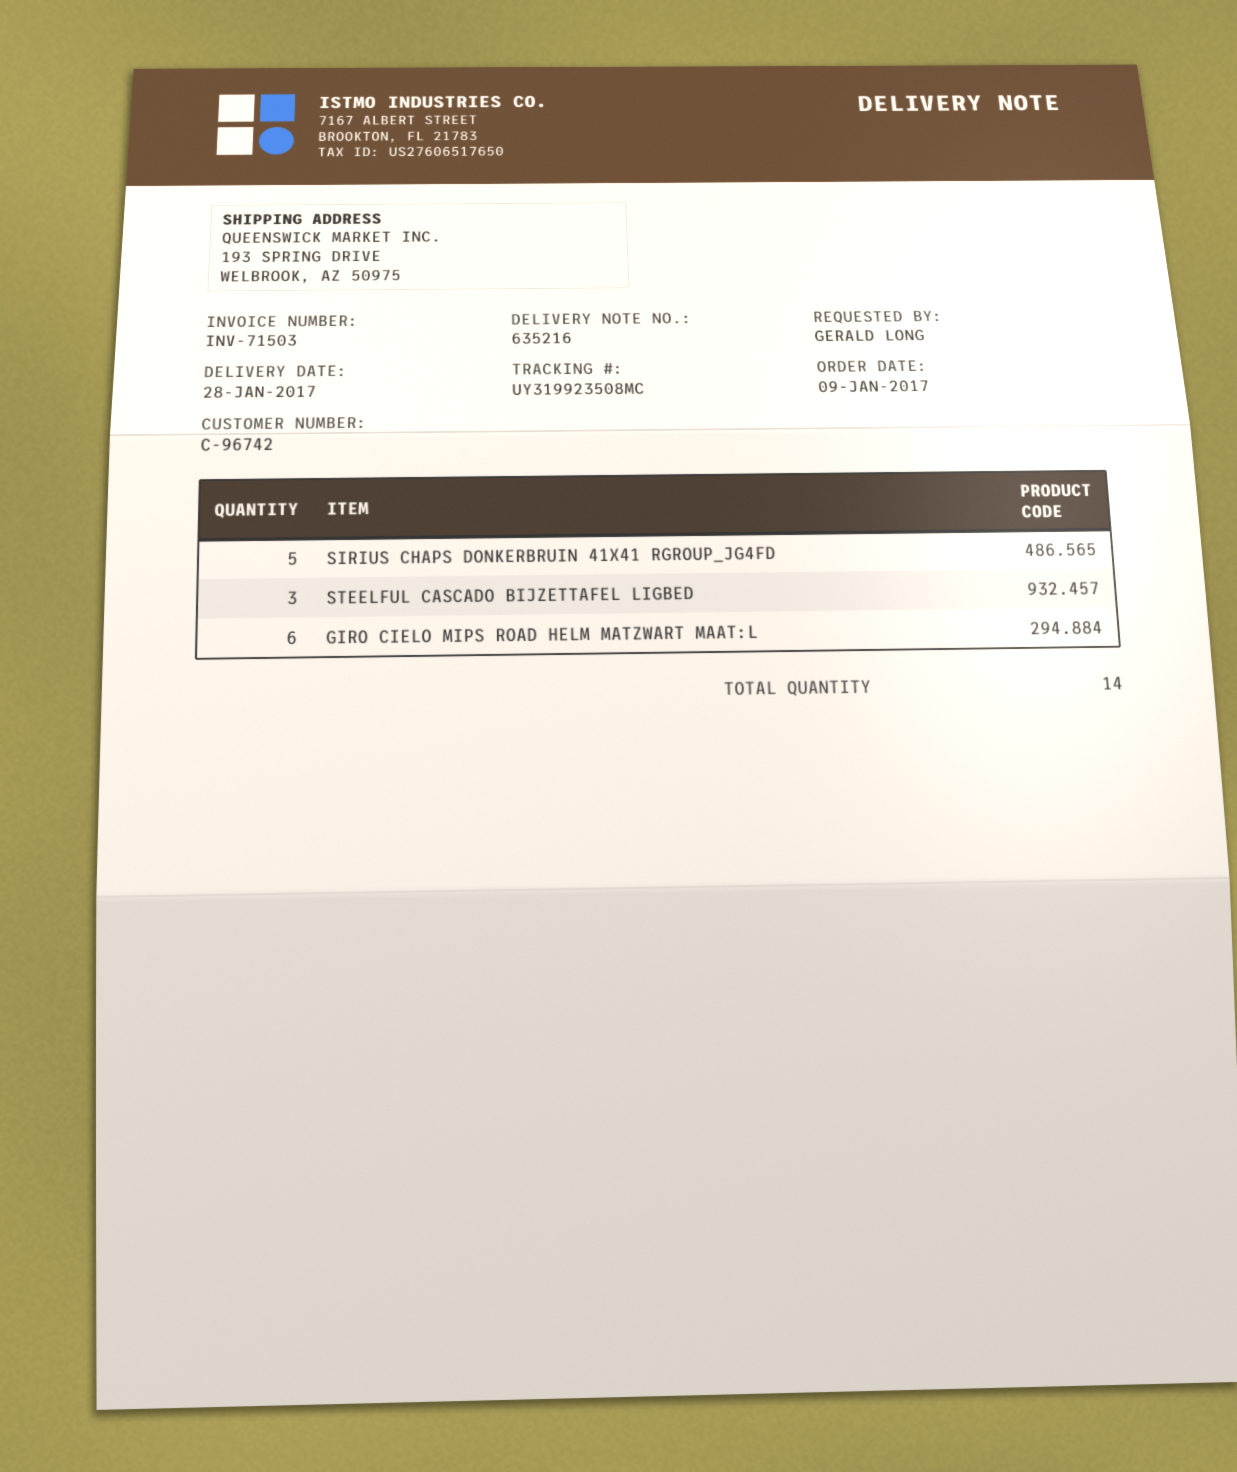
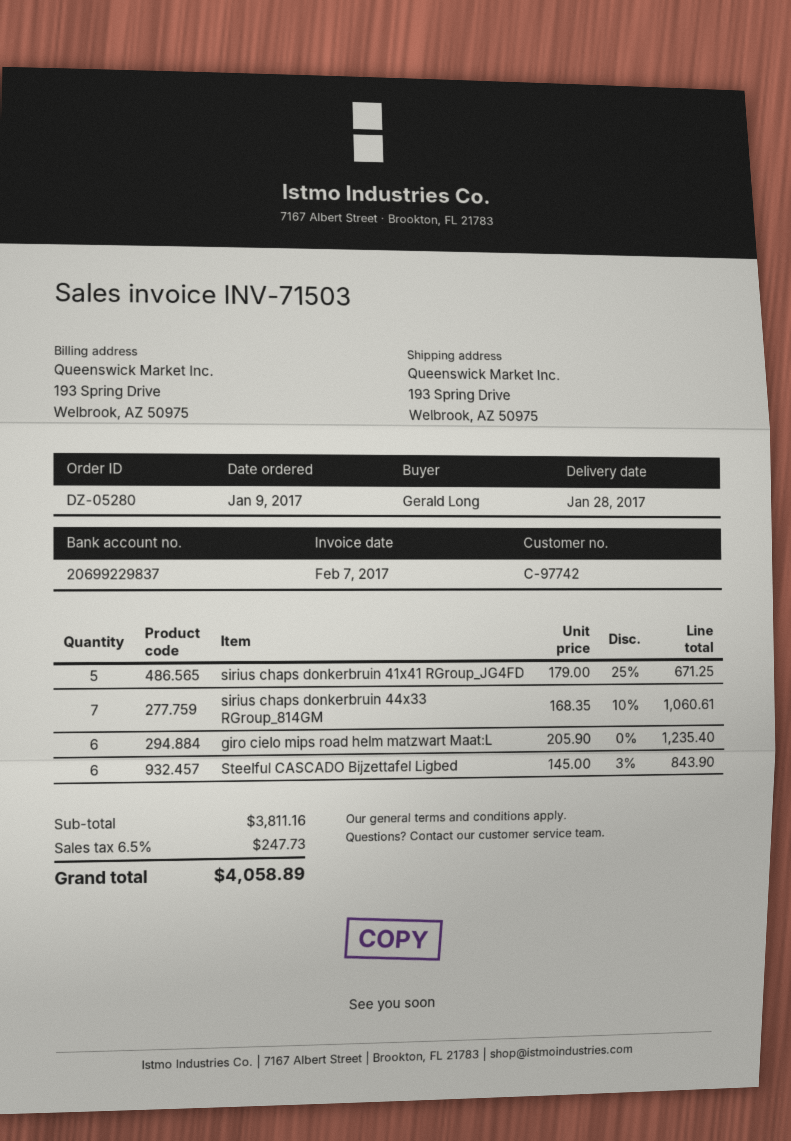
customer number: C-96742 -> C-97742
STEELFUL CASCADO BIJZETTAFEL LIGBED: 3 -> 6
sirius chaps donkerbruin 44x33 RGroup_814GM: none -> 7

